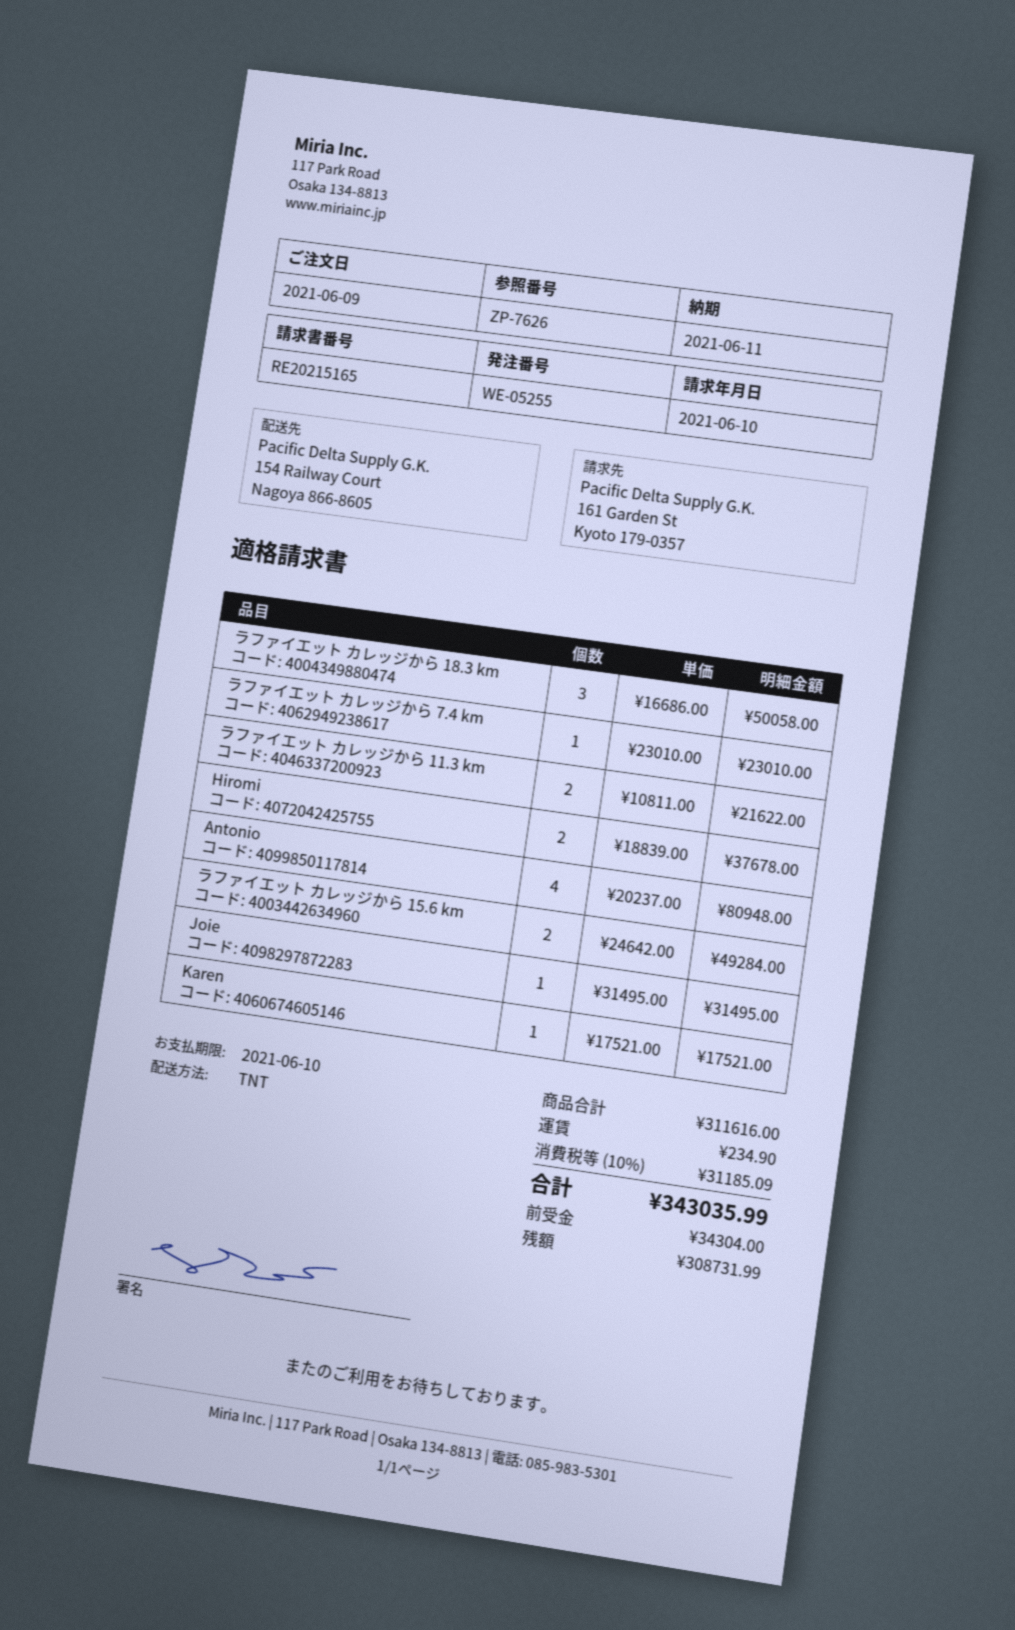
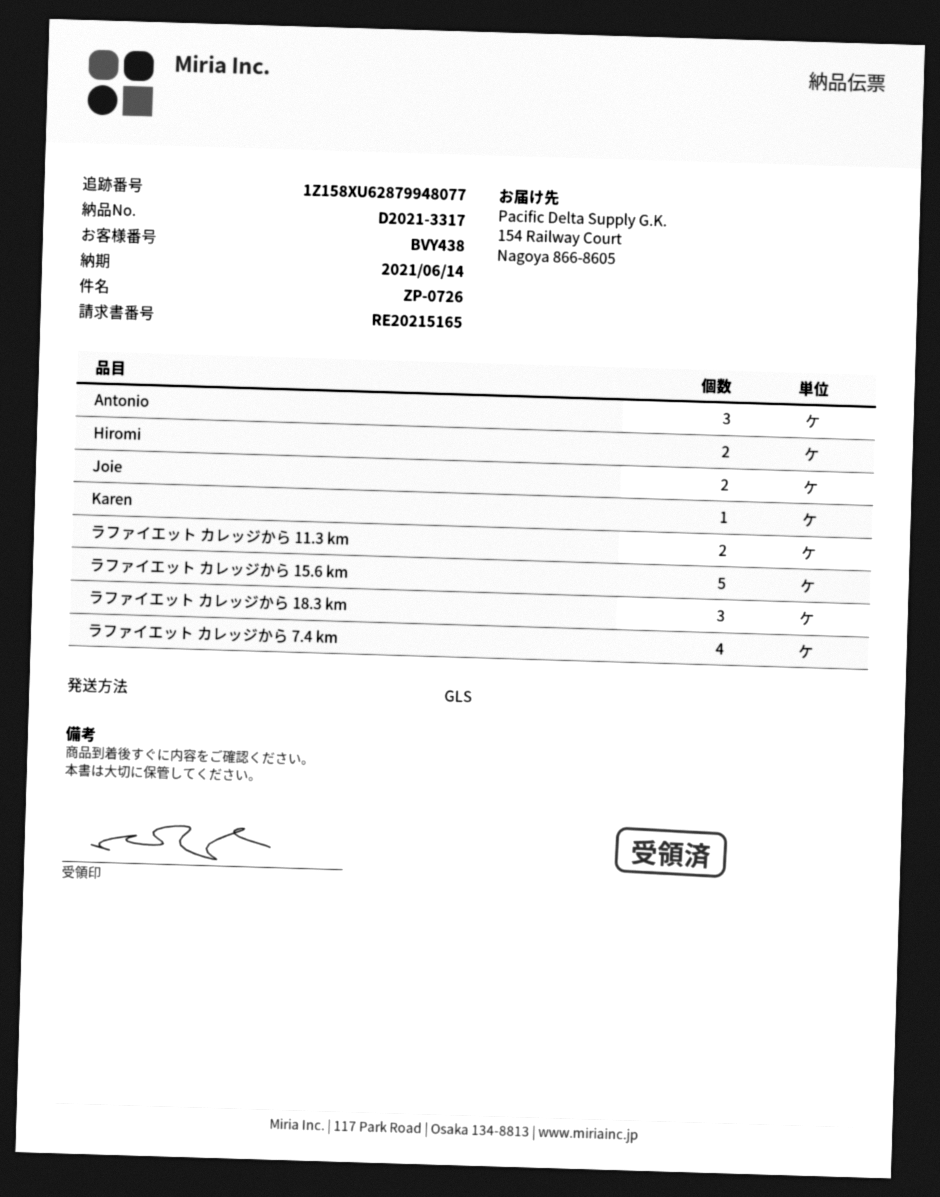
delivery date: 2021-06-11 -> 2021-06-14
reference: ZP-7626 -> ZP-0726
shipping method: TNT -> GLS
ラファイエット カレッジから 7.4 km: 1 -> 4
Antonio: 4 -> 3
ラファイエット カレッジから 15.6 km: 2 -> 5
Joie: 1 -> 2

